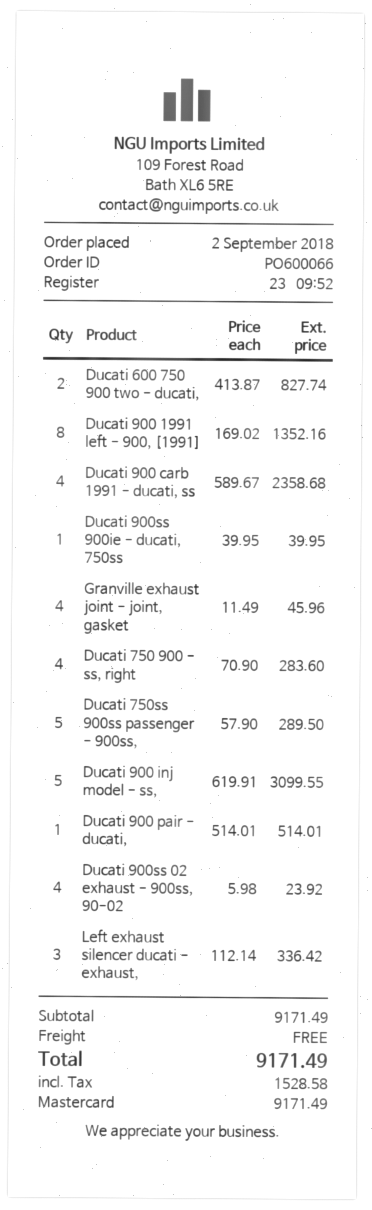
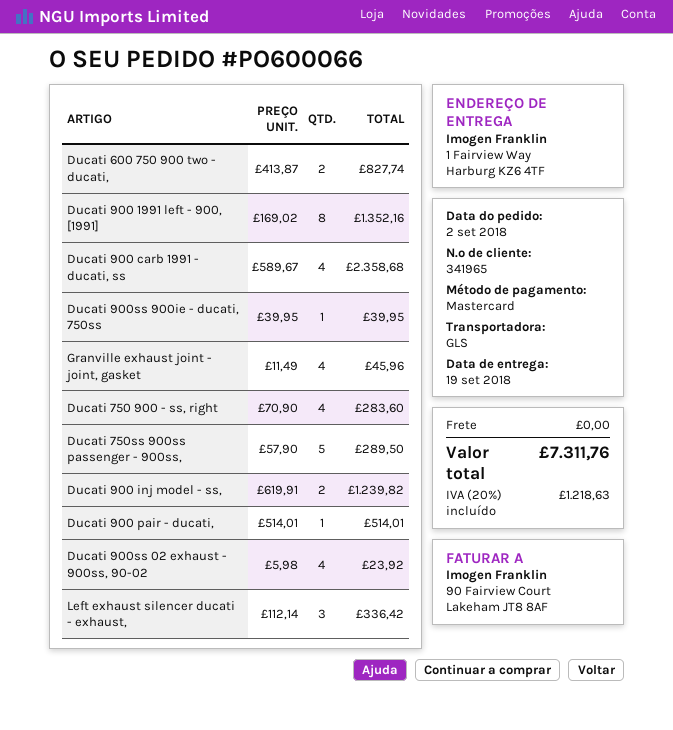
Ducati 900 inj model - ss,: 5 x 619.91 = 3099.55 -> 2 x 619.91 = 1239.82
tax: 1528.58 -> 1218.63
total: 9171.49 -> 7311.76

